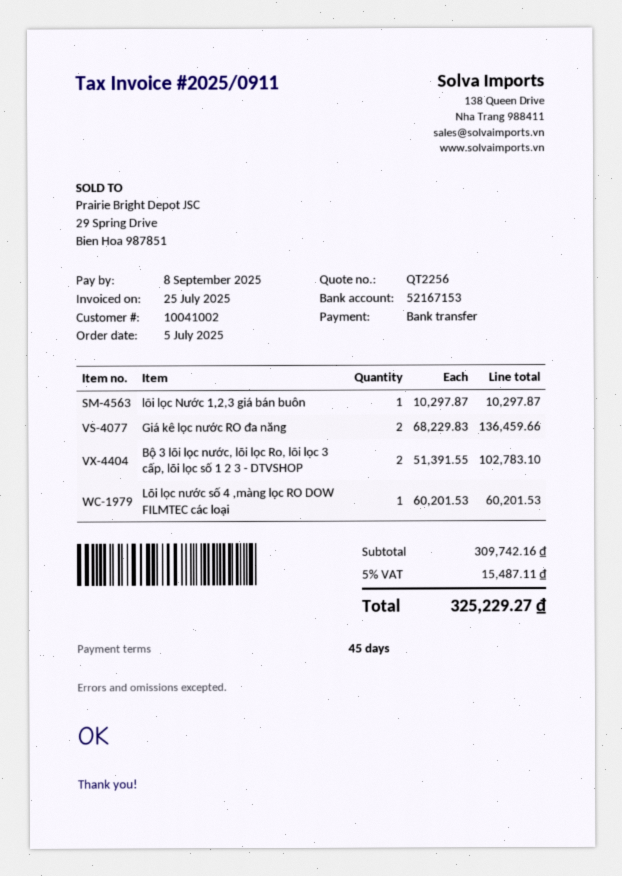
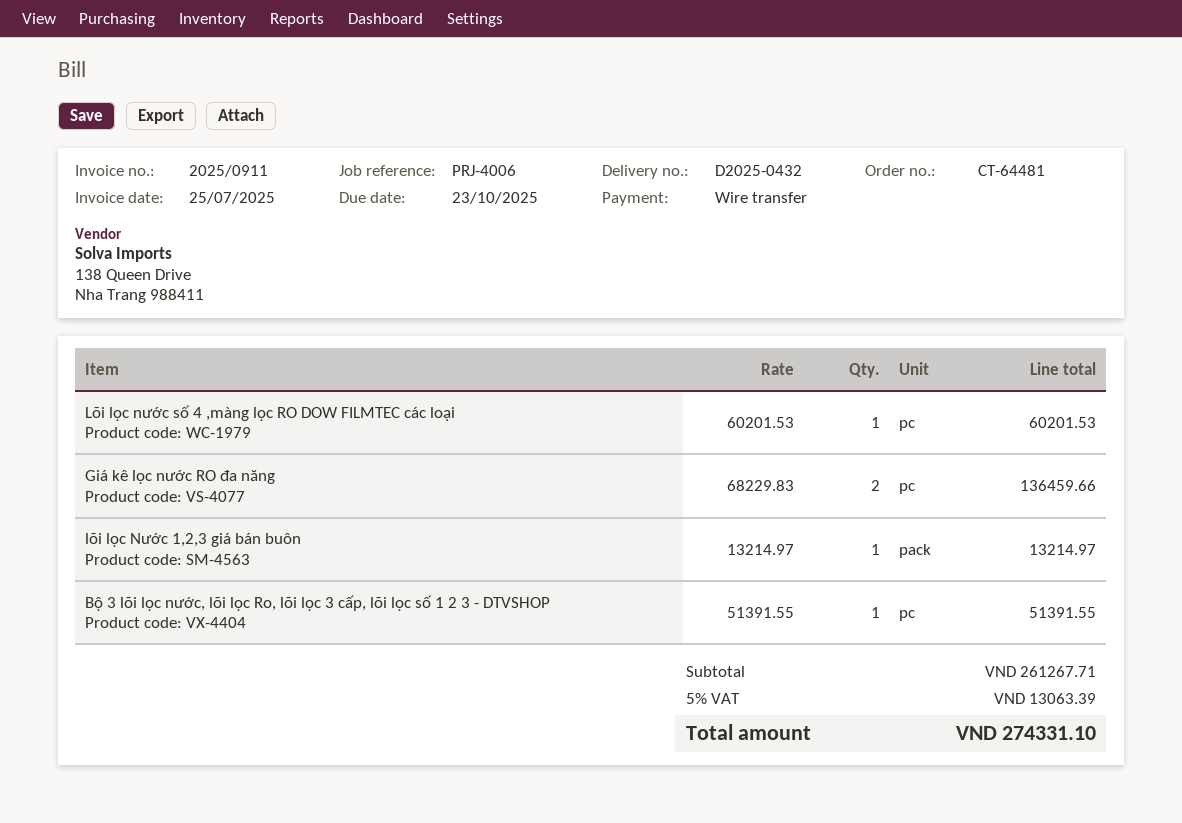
due date: 2025-09-08 -> 2025-10-23
lõi lọc Nước 1,2,3 giá bán buôn: 1 x 10297.87 = 10297.87 -> 1 x 13214.97 = 13214.97
Bộ 3 lõi lọc nước, lõi lọc Ro, lõi lọc 3 cấp, lõi lọc số 1 2 3 - DTVSHOP: 2 x 51391.55 = 102783.10 -> 1 x 51391.55 = 51391.55
subtotal: 309742.16 -> 261267.71
tax: 5% = 15487.11 -> 5% = 13063.39
total: 325229.27 -> 274331.10

